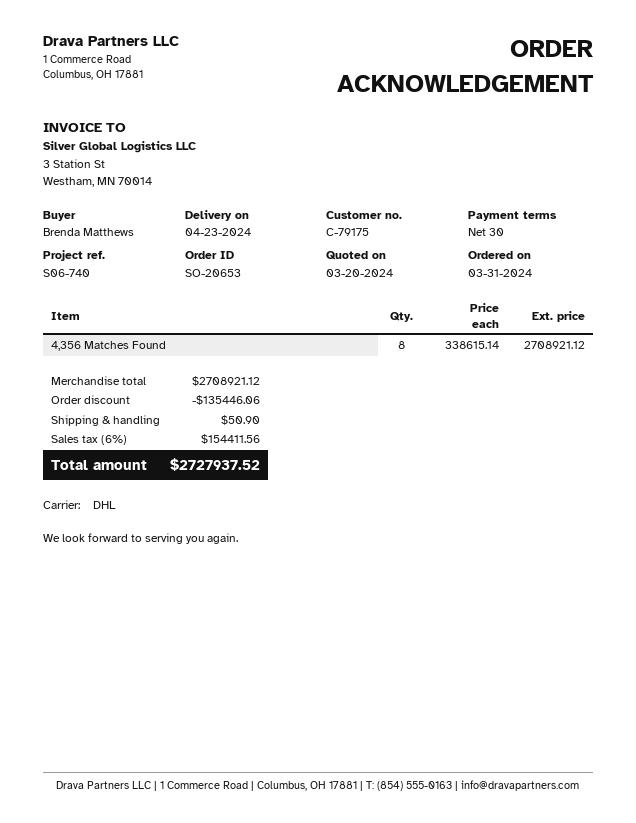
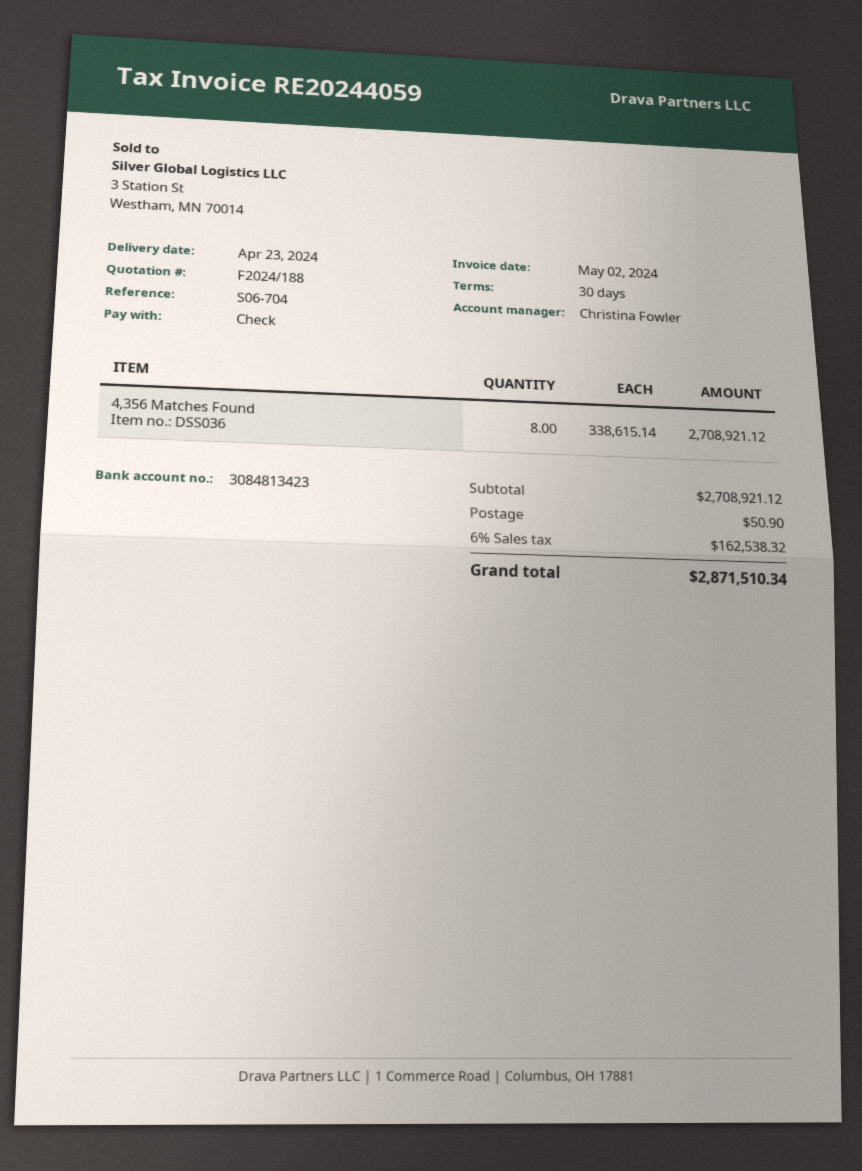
reference: S06-740 -> S06-704
discount: 135446.06 -> none
tax: 6% = 154411.56 -> 6% = 162538.32
total: 2727937.52 -> 2871510.34

